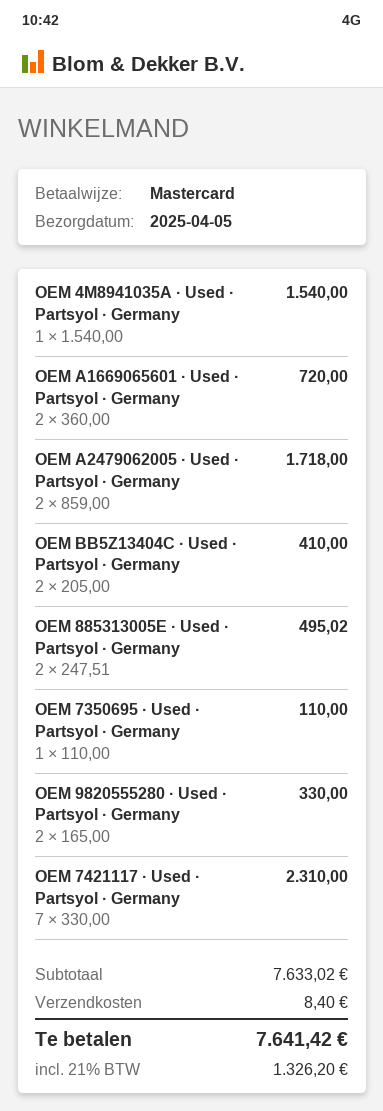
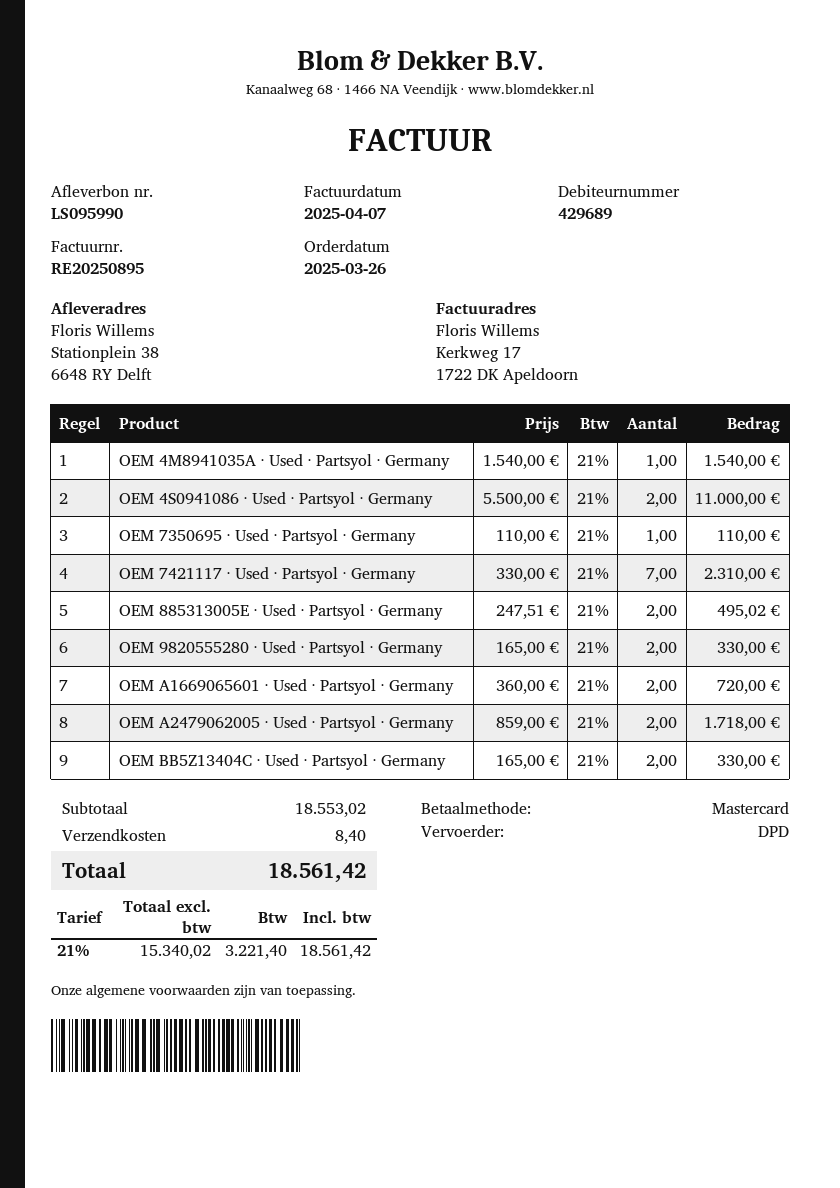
OEM BB5Z13404C · Used · Partsyol · Germany: 2 x 205.00 = 410.00 -> 2 x 165.00 = 330.00
OEM 4S0941086 · Used · Partsyol · Germany: none -> 2 x 5500.00 = 11000.00
subtotal: 7633.02 -> 18553.02
tax: 21% = 1326.20 -> 21% = 3221.40
total: 7641.42 -> 18561.42

